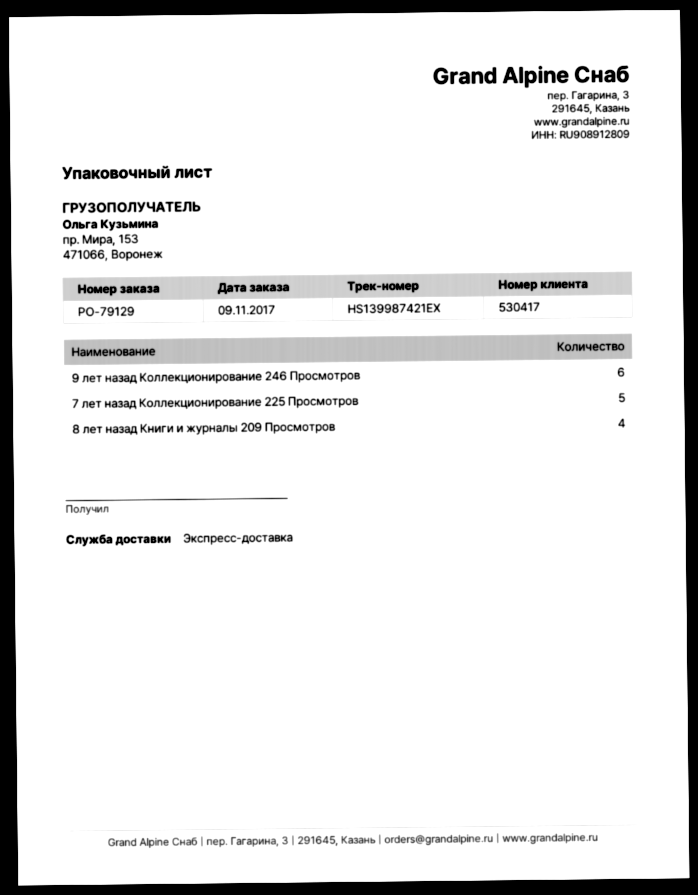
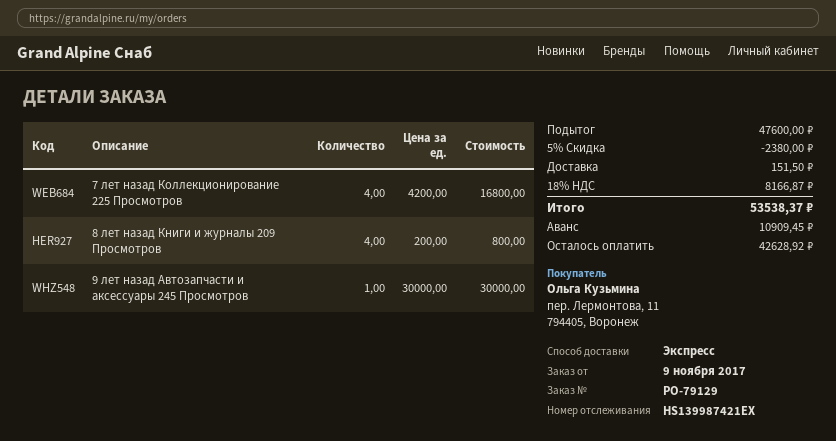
9 лет назад Коллекционирование 246 Просмотров: 6 -> none
7 лет назад Коллекционирование 225 Просмотров: 5 -> 4
9 лет назад Автозапчасти и аксессуары 245 Просмотров: none -> 1

